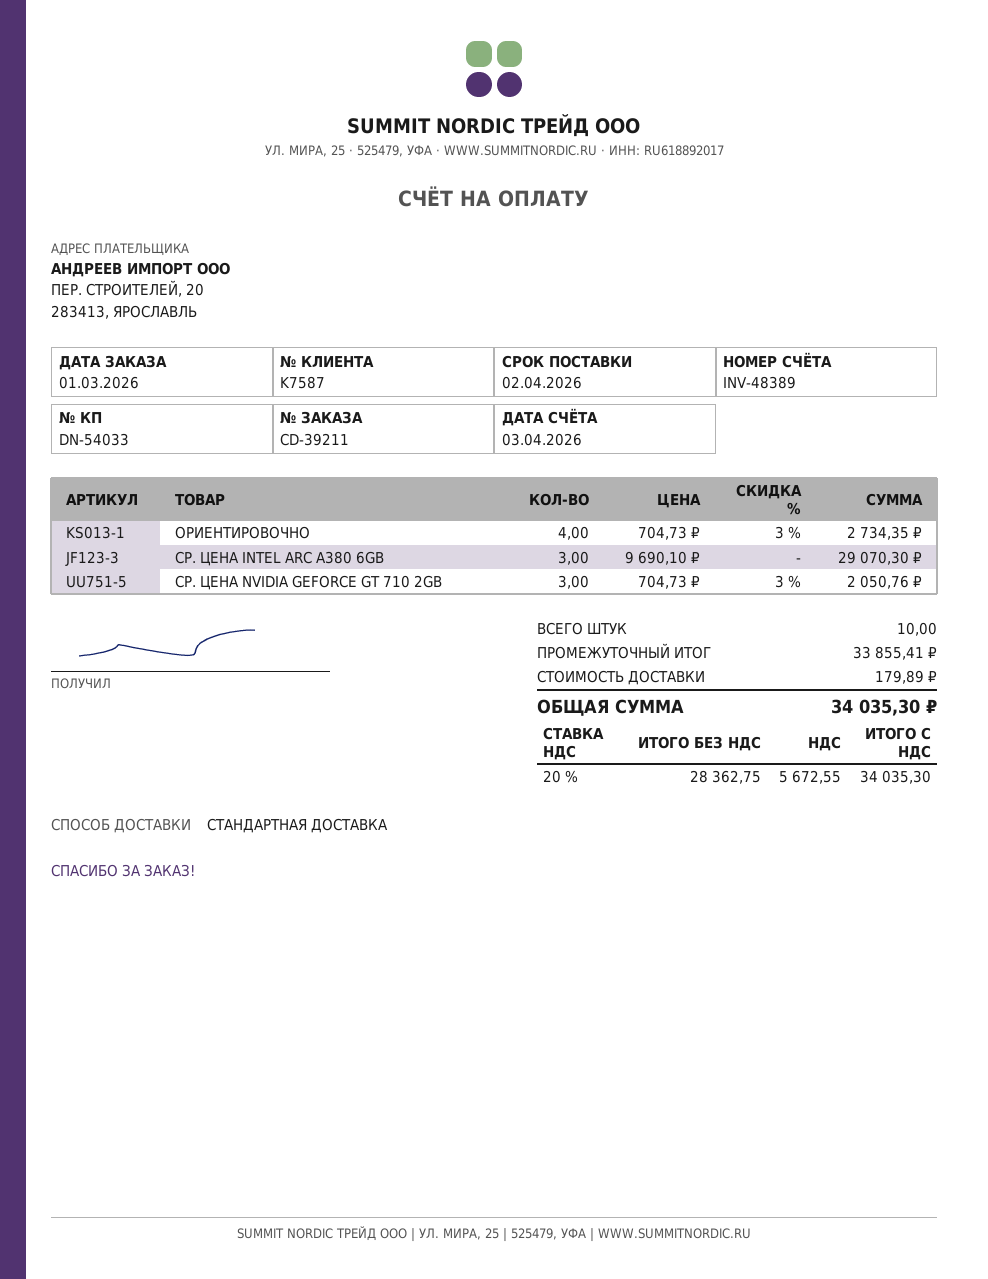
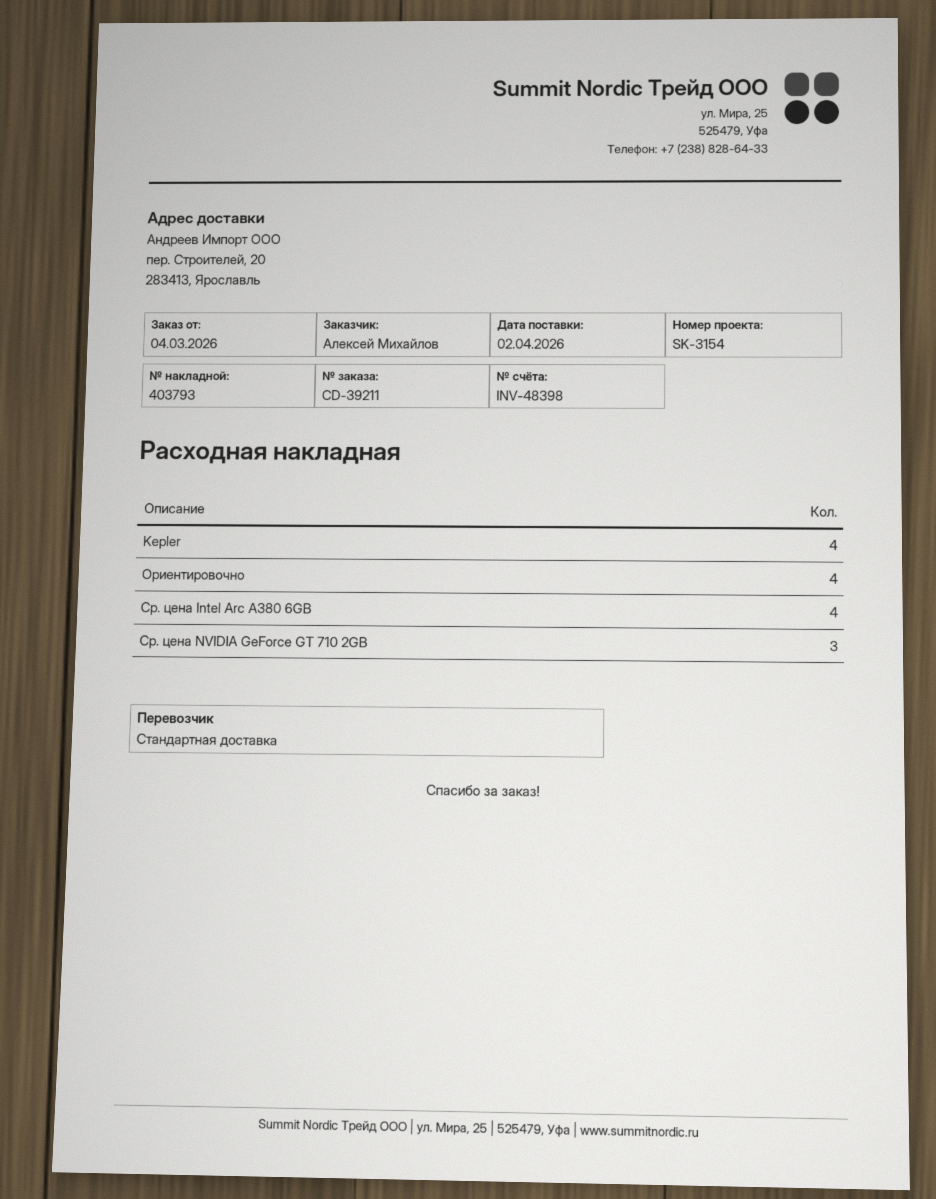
order date: 2026-03-01 -> 2026-03-04
invoice number: INV-48389 -> INV-48398
СР. ЦЕНА INTEL ARC A380 6GB: 3 -> 4
Kepler: none -> 4

